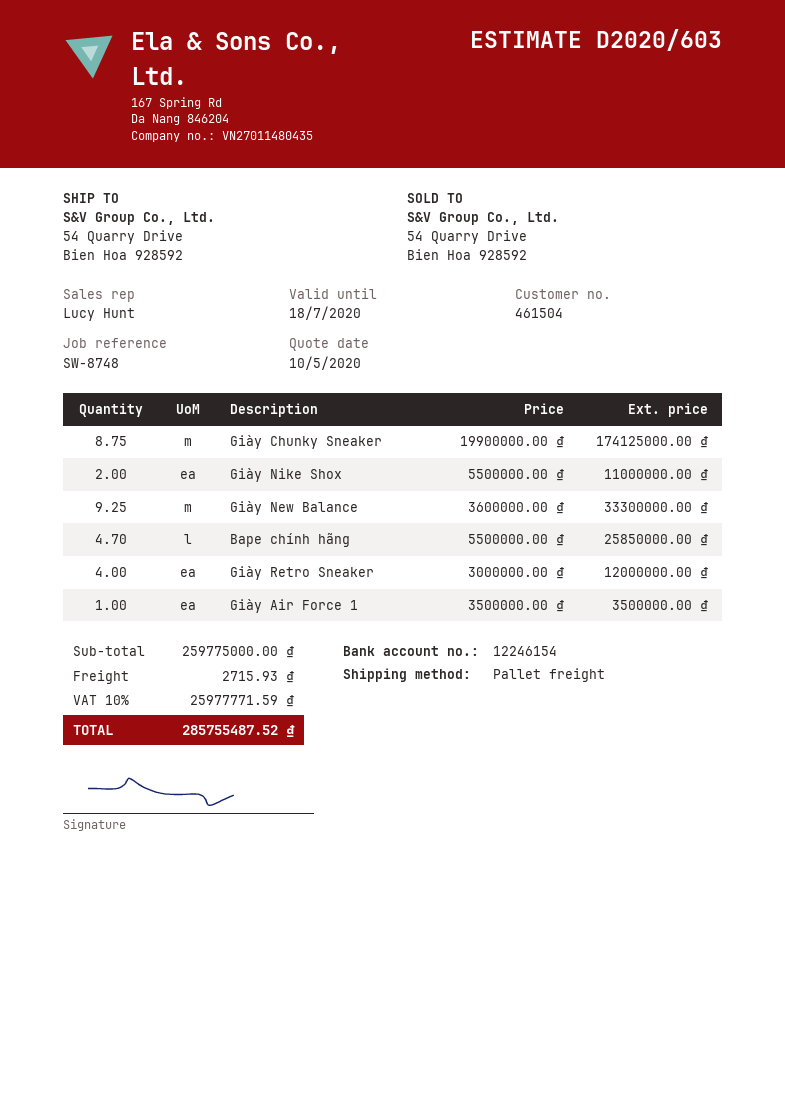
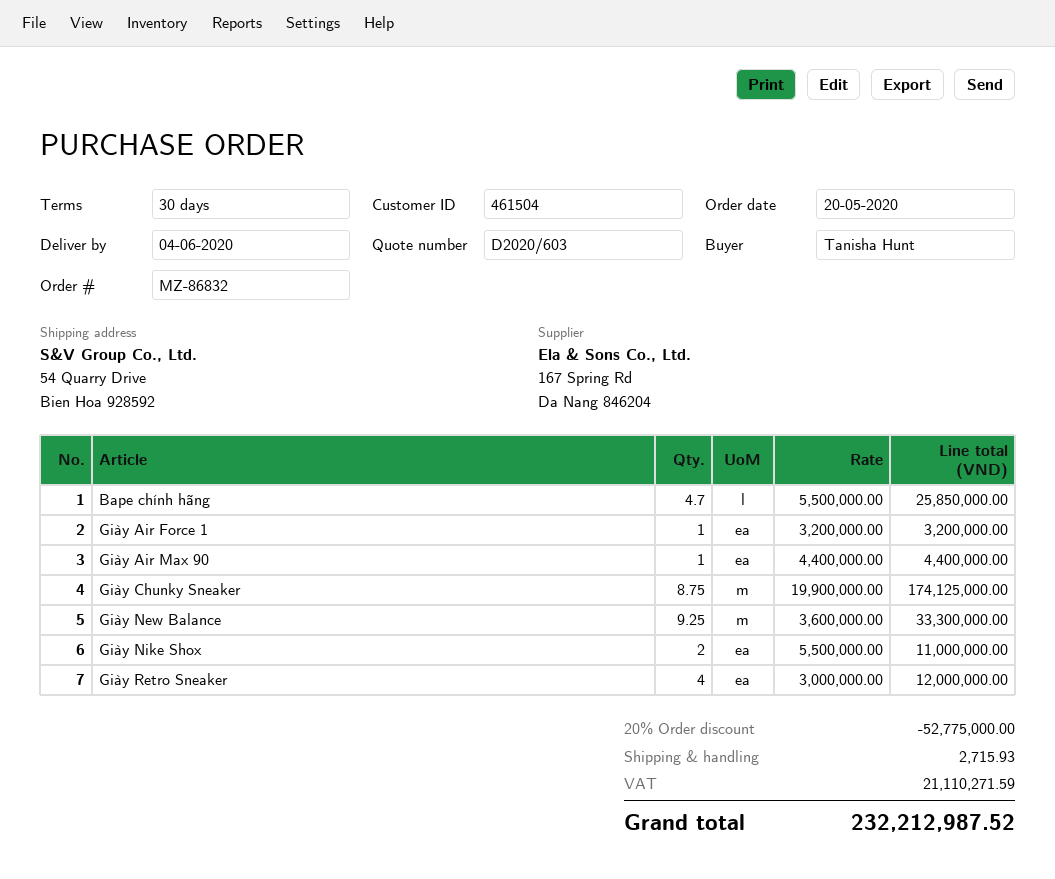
Giày Air Force 1: 1 x 3500000.00 = 3500000.00 -> 1 x 3200000.00 = 3200000.00
Giày Air Max 90: none -> 1 x 4400000.00 = 4400000.00
discount: none -> 20% = 52775000.00
tax: 25977771.59 -> 21110271.59
total: 285755487.52 -> 232212987.52

